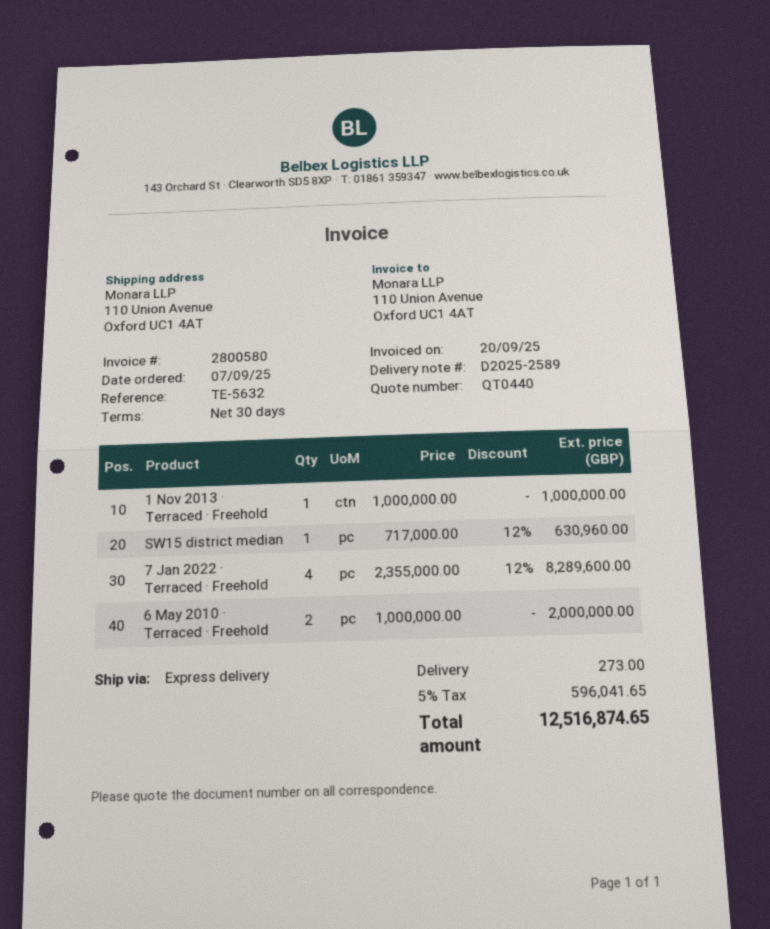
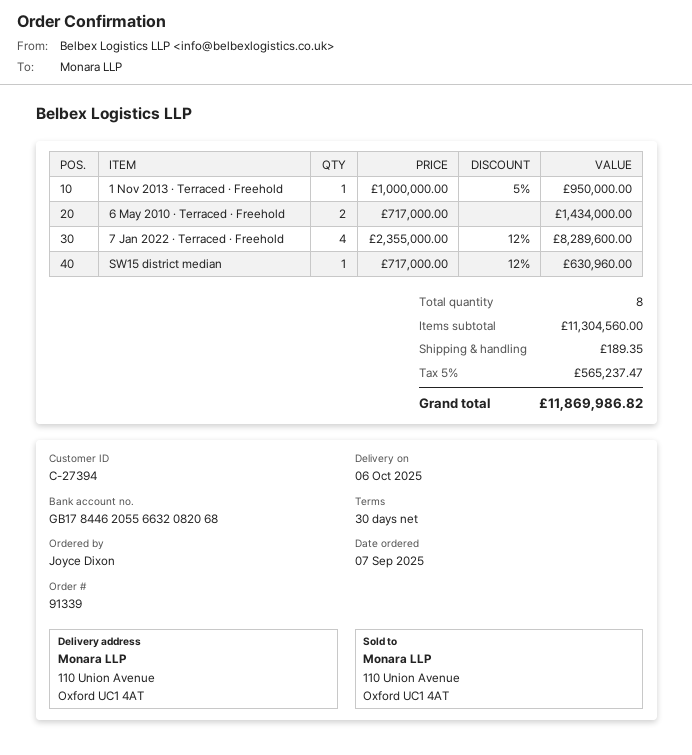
1 Nov 2013 · Terraced · Freehold: 1 x 1000000.00 = 1000000.00 -> 1 x 1000000.00 - 5% = 950000.00
6 May 2010 · Terraced · Freehold: 2 x 1000000.00 = 2000000.00 -> 2 x 717000.00 = 1434000.00
shipping: 273.00 -> 189.35
tax: 5% = 596041.65 -> 5% = 565237.47
total: 12516874.65 -> 11869986.82

